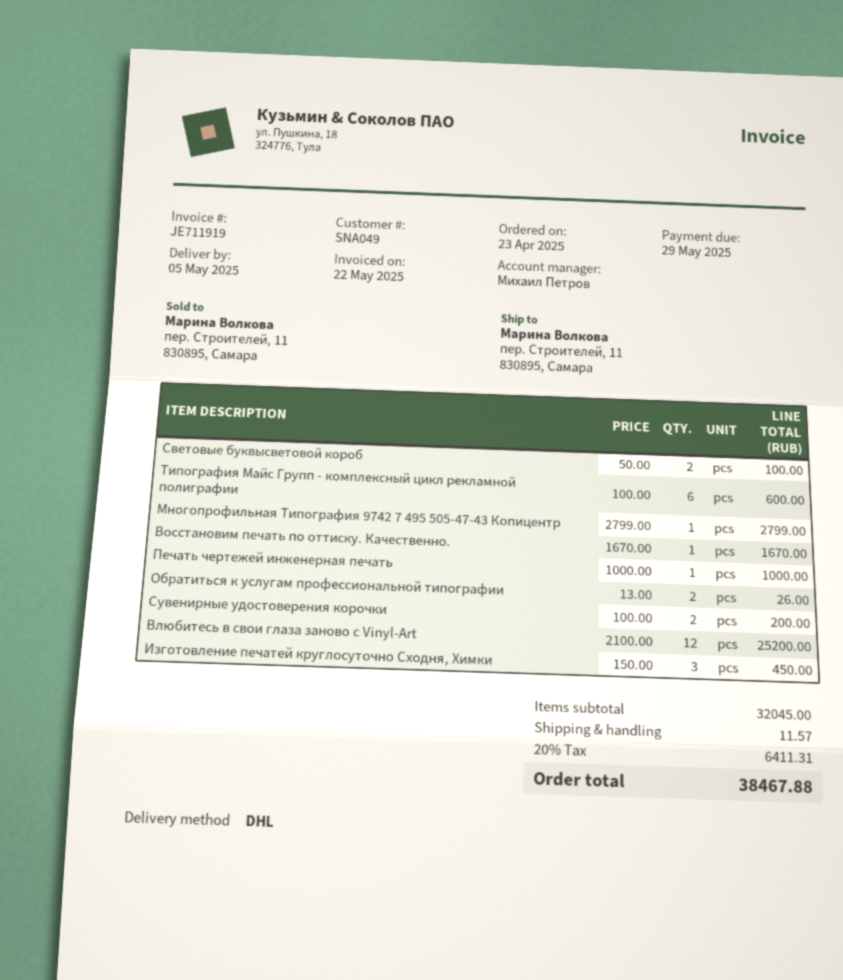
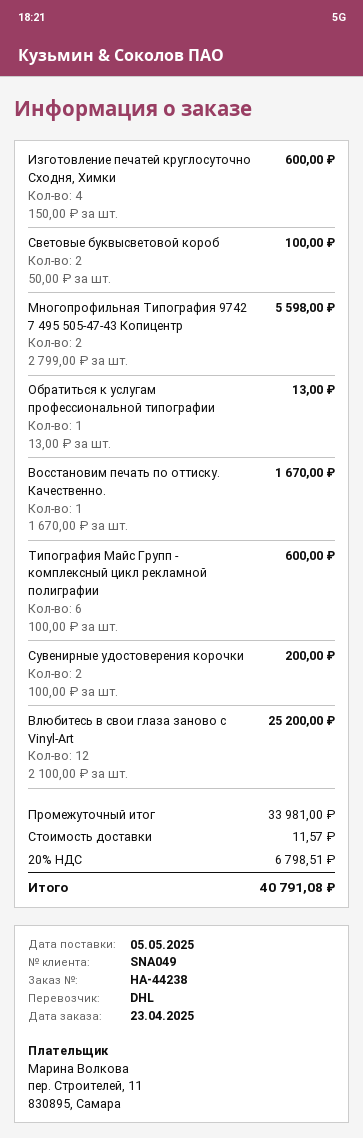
Многопрофильная Типография 9742 7 495 505-47-43 Копицентр: 1 x 2799.00 = 2799.00 -> 2 x 2799.00 = 5598.00
Печать чертежей инженерная печать: 1 x 1000.00 = 1000.00 -> none
Обратиться к услугам профессиональной типографии: 2 x 13.00 = 26.00 -> 1 x 13.00 = 13.00
Изготовление печатей круглосуточно Сходня, Химки: 3 x 150.00 = 450.00 -> 4 x 150.00 = 600.00
subtotal: 32045.00 -> 33981.00
tax: 20% = 6411.31 -> 20% = 6798.51
total: 38467.88 -> 40791.08

